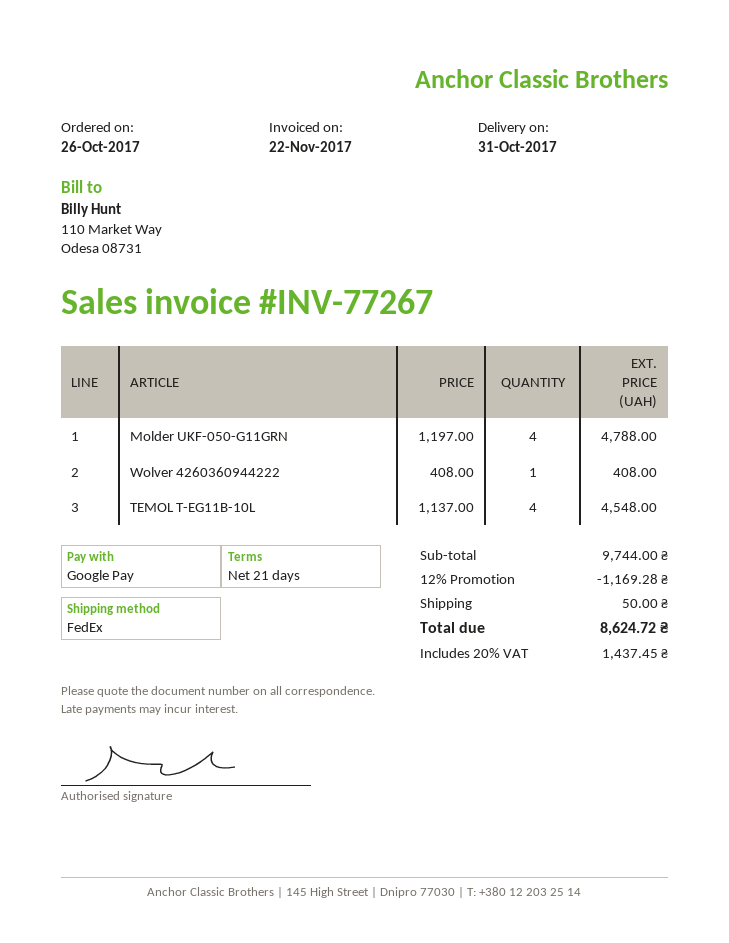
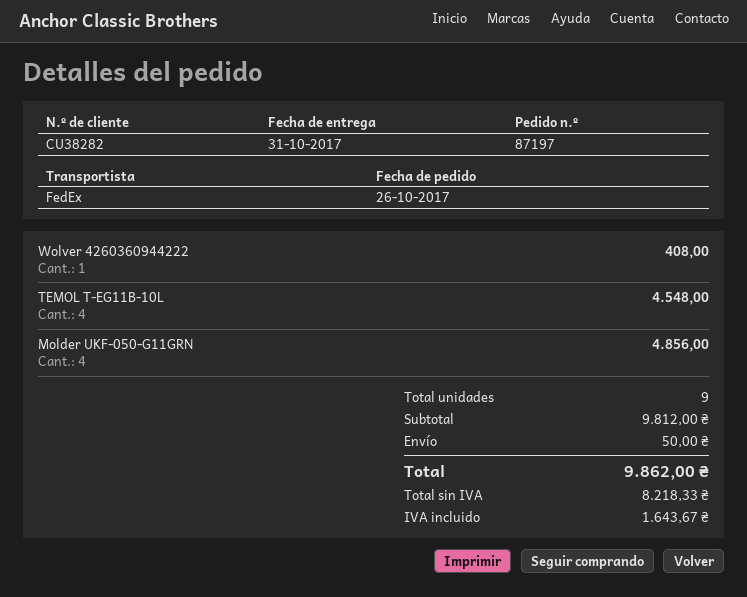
Molder UKF-050-G11GRN: 4 for 4788.00 -> 4 for 4856.00
subtotal: 9744.00 -> 9812.00
discount: 12% = 1169.28 -> none
tax: 1437.45 -> 1643.67
total: 8624.72 -> 9862.00

